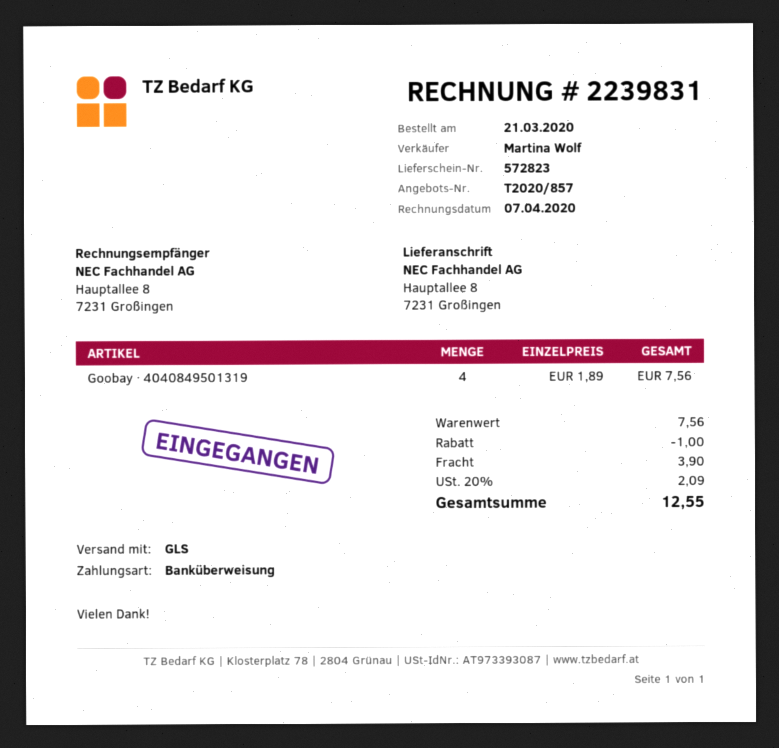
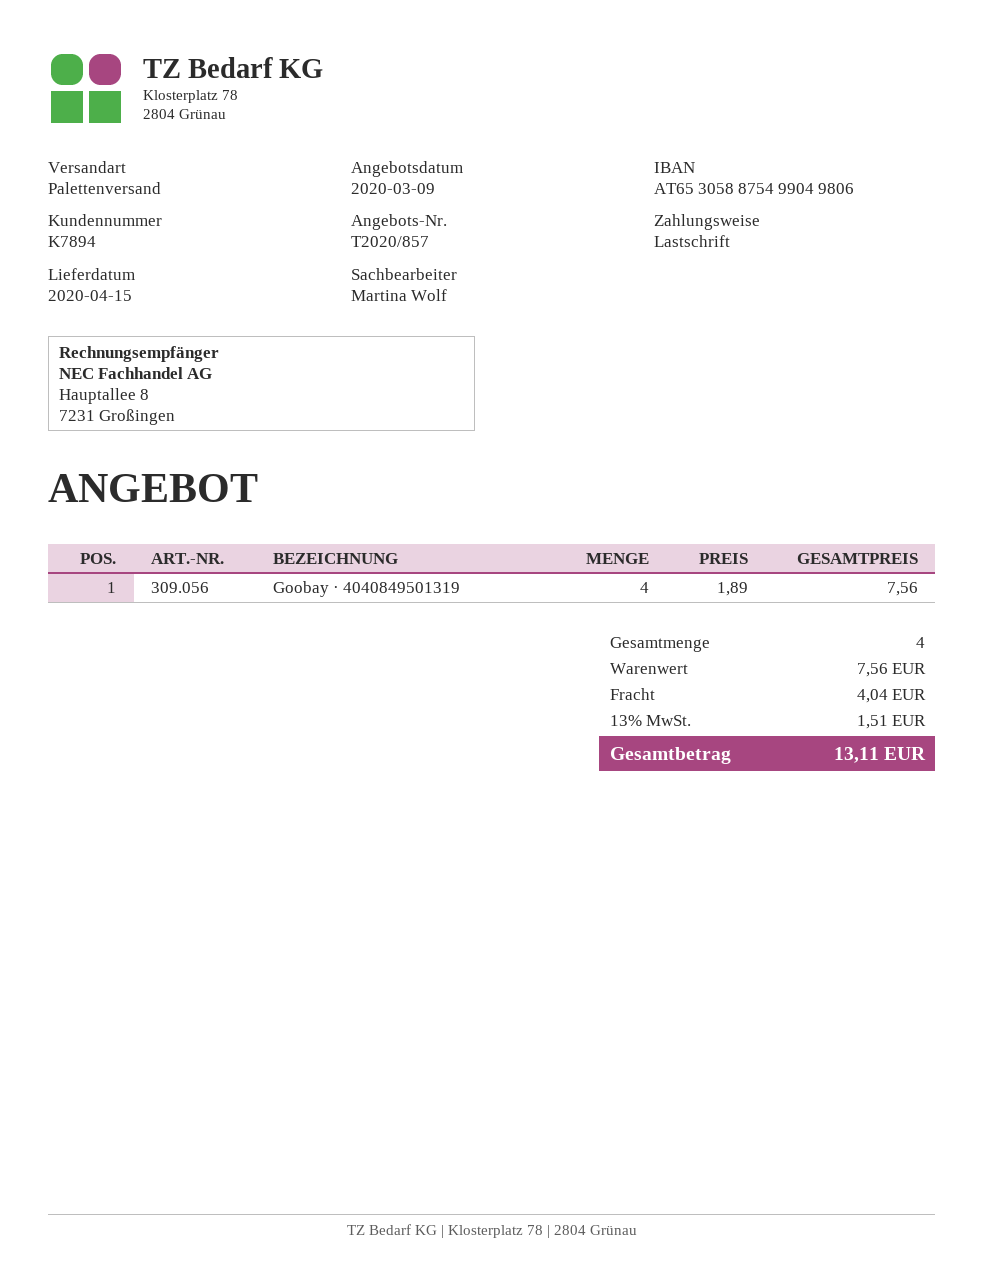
payment method: bank transfer -> direct debit
shipping method: GLS -> pallet freight
discount: 1.00 -> none
shipping: 3.90 -> 4.04
tax: 20% = 2.09 -> 13% = 1.51
total: 12.55 -> 13.11

